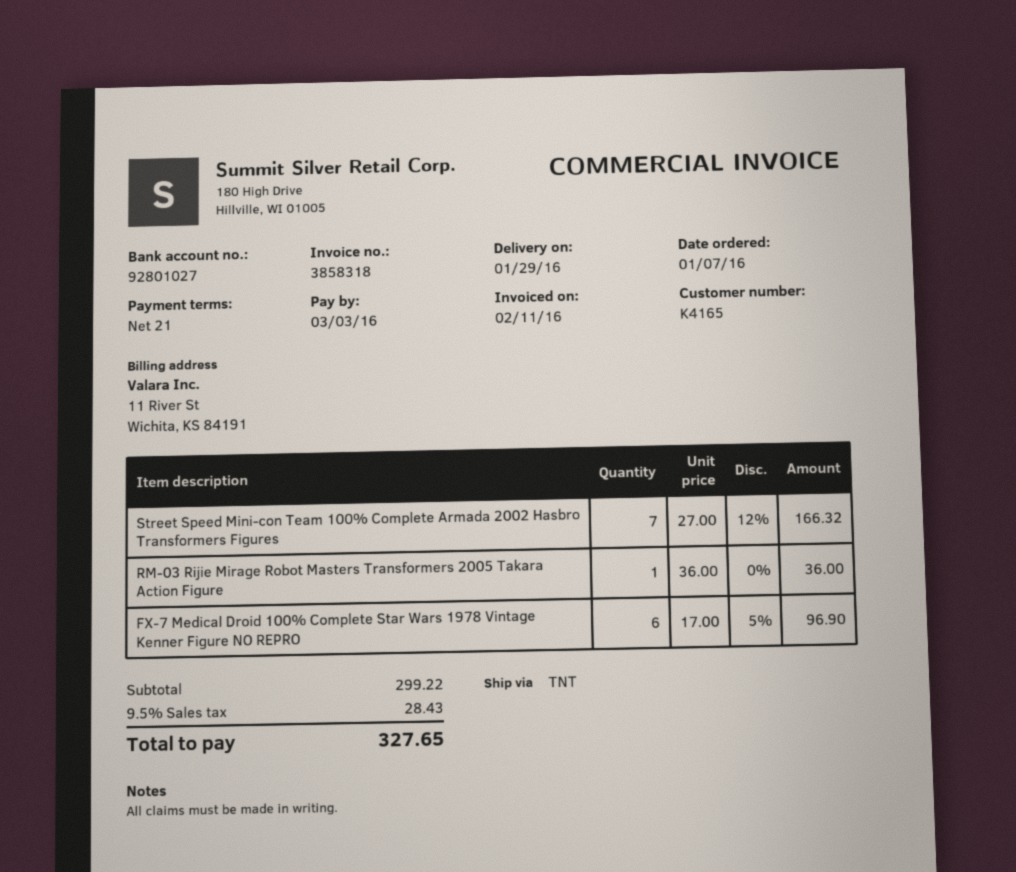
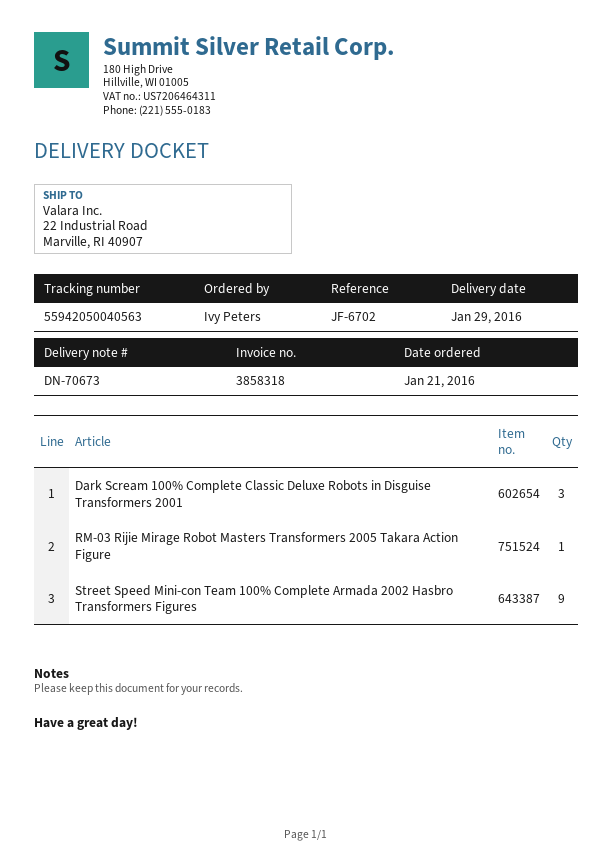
order date: 2016-01-07 -> 2016-01-21
Street Speed Mini-con Team 100% Complete Armada 2002 Hasbro Transformers Figures: 7 -> 9
FX-7 Medical Droid 100% Complete Star Wars 1978 Vintage Kenner Figure NO REPRO: 6 -> none
Dark Scream 100% Complete Classic Deluxe Robots in Disguise Transformers 2001: none -> 3

